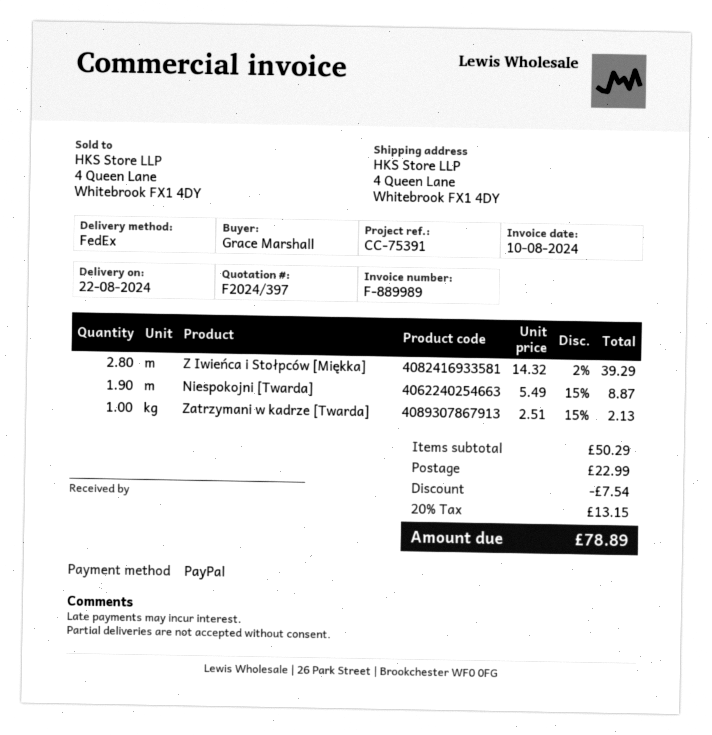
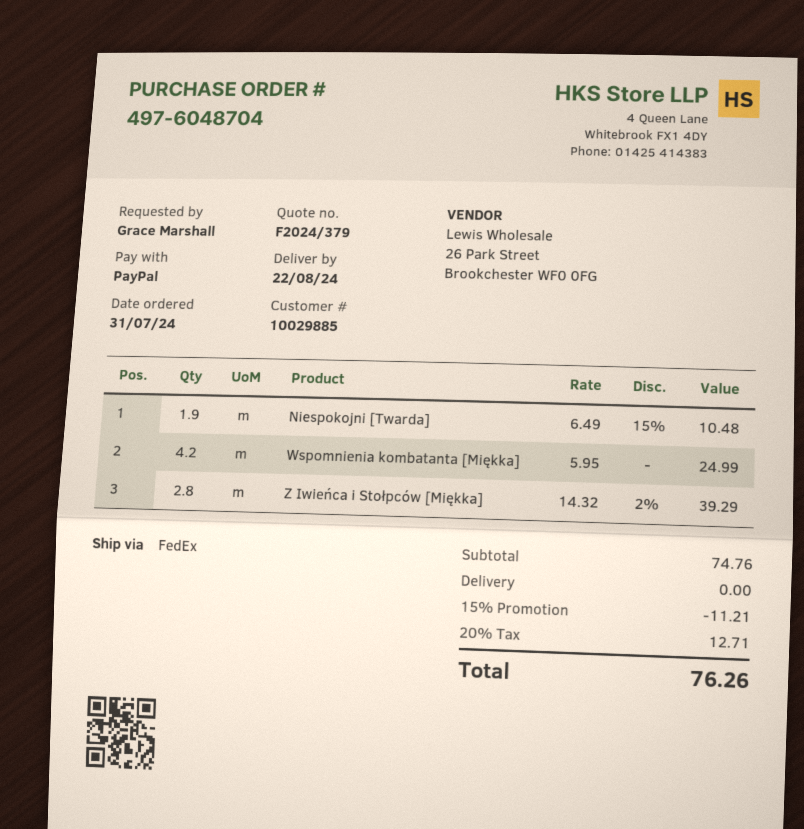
quote number: F2024/397 -> F2024/379
Niespokojni [Twarda]: 1.9 x 5.49 - 15% = 8.87 -> 1.9 x 6.49 - 15% = 10.48
Zatrzymani w kadrze [Twarda]: 1 x 2.51 - 15% = 2.13 -> none
Wspomnienia kombatanta [Miękka]: none -> 4.2 x 5.95 = 24.99
subtotal: 50.29 -> 74.76
discount: 7.54 -> 11.21
shipping: 22.99 -> 0.00
tax: 20% = 13.15 -> 20% = 12.71
total: 78.89 -> 76.26

